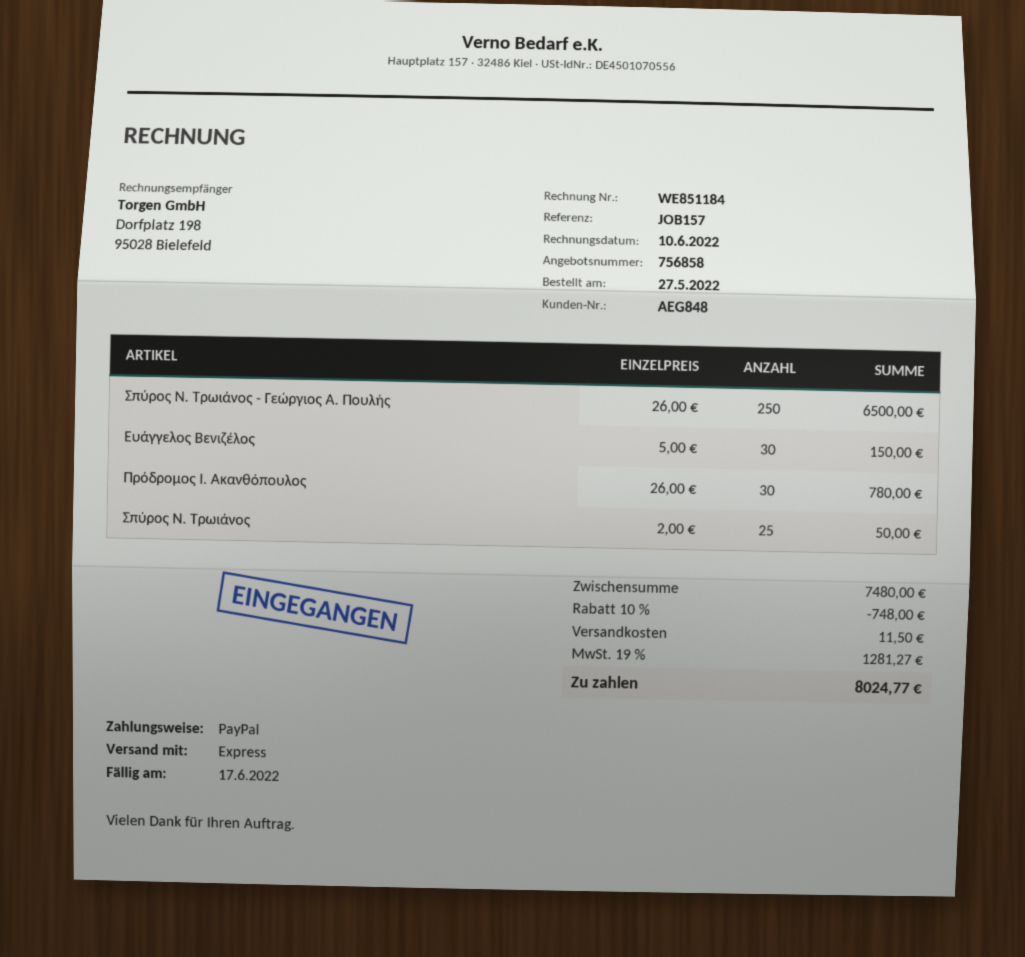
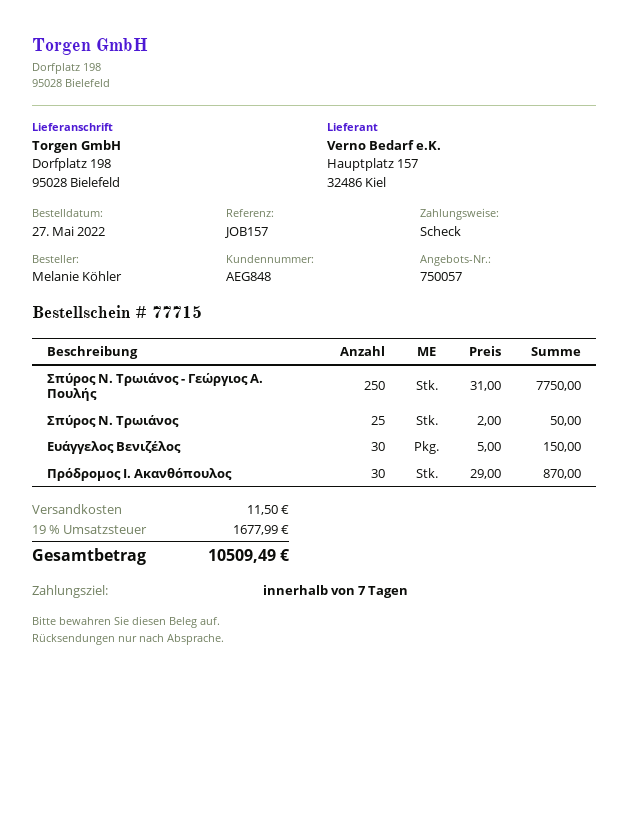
quote number: 756858 -> 750057
payment method: PayPal -> cheque
Σπύρος Ν. Τρωιάνος - Γεώργιος Α. Πουλής: 250 x 26.00 = 6500.00 -> 250 x 31.00 = 7750.00
Πρόδρομος Ι. Ακανθόπουλος: 30 x 26.00 = 780.00 -> 30 x 29.00 = 870.00
discount: 10% = 748.00 -> none
tax: 19% = 1281.27 -> 19% = 1677.99
total: 8024.77 -> 10509.49

